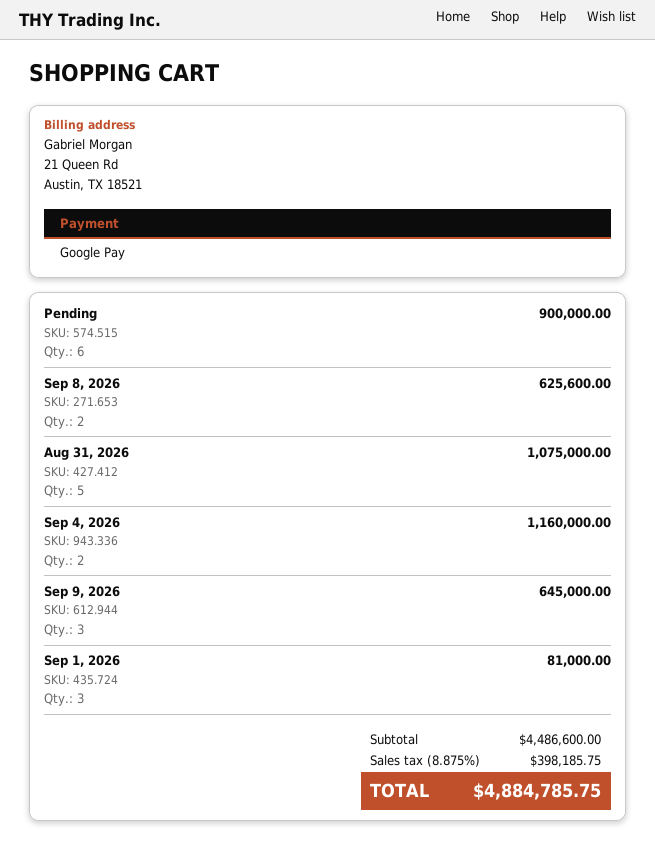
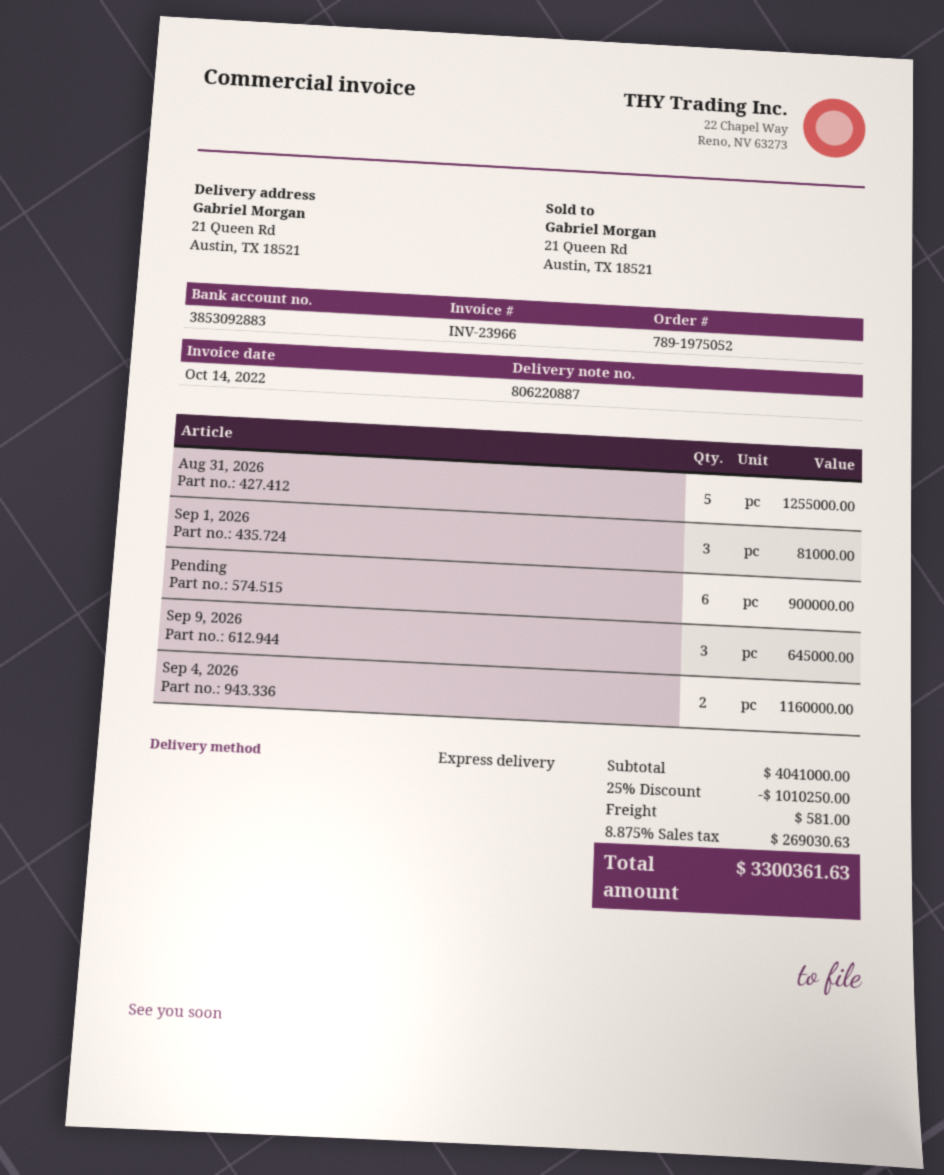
Sep 8, 2026: 2 for 625600.00 -> none
Aug 31, 2026: 5 for 1075000.00 -> 5 for 1255000.00
subtotal: 4486600.00 -> 4041000.00
discount: none -> 25% = 1010250.00
shipping: none -> 581.00
tax: 8.875% = 398185.75 -> 8.875% = 269030.63
total: 4884785.75 -> 3300361.63

